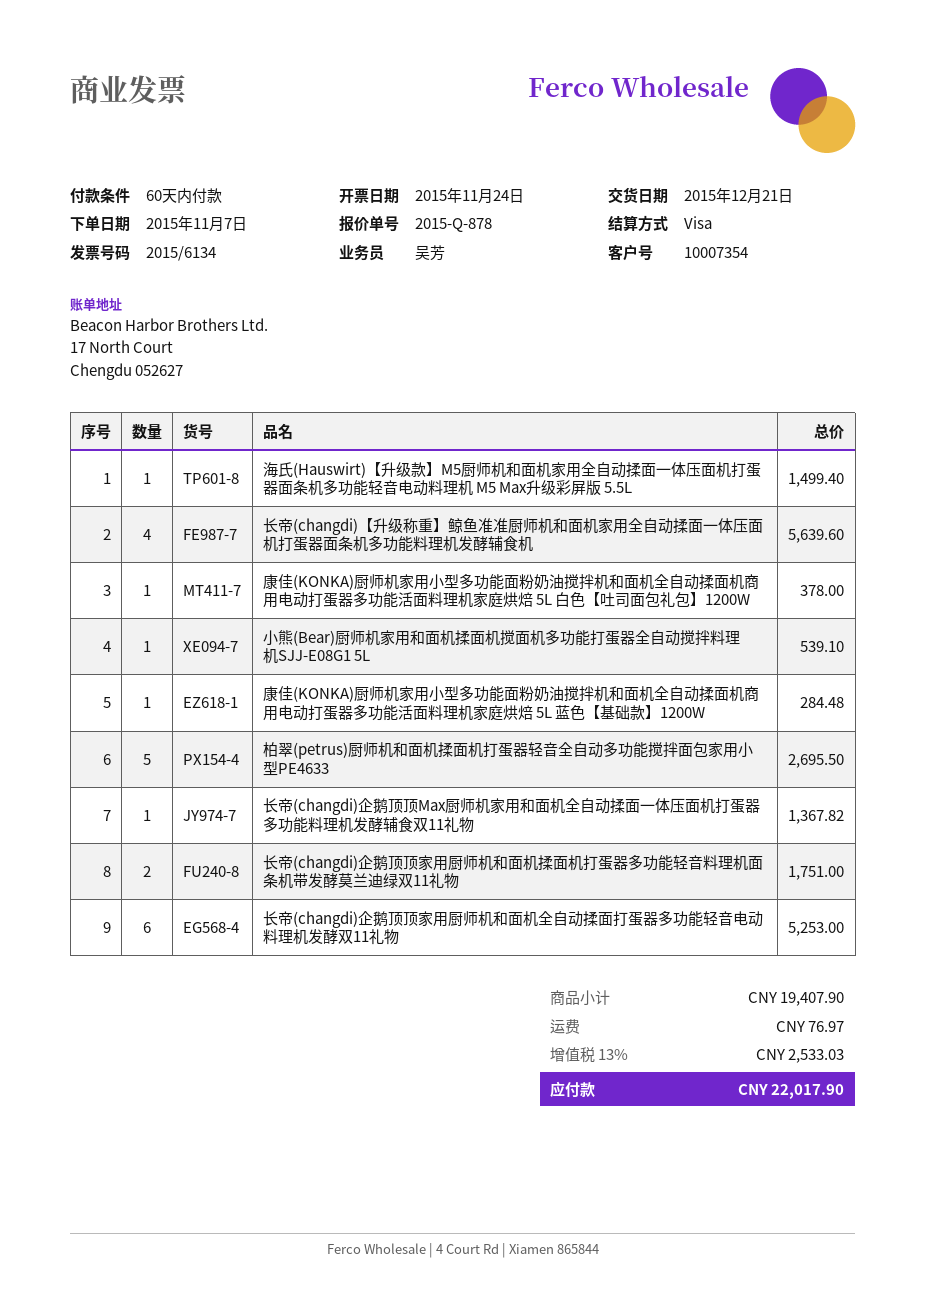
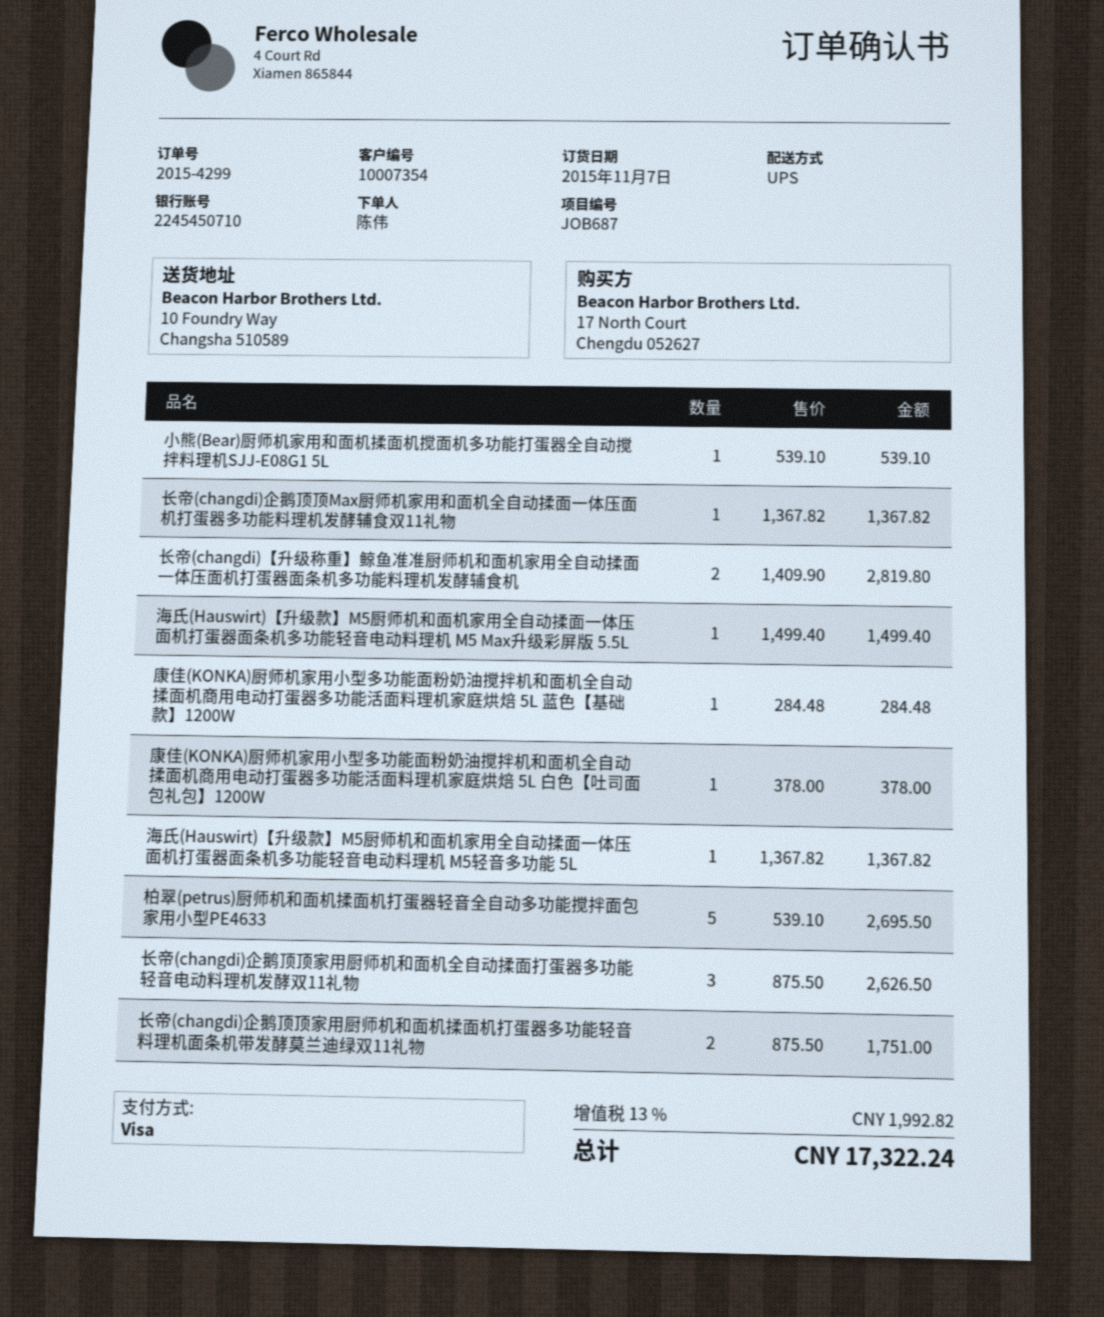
长帝(changdi)【升级称重】鲸鱼准准厨师机和面机家用全自动揉面一体压面机打蛋器面条机多功能料理机发酵辅食机: 4 for 5639.60 -> 2 for 2819.80
长帝(changdi)企鹅顶顶家用厨师机和面机全自动揉面打蛋器多功能轻音电动料理机发酵双11礼物: 6 for 5253.00 -> 3 for 2626.50
海氏(Hauswirt)【升级款】M5厨师机和面机家用全自动揉面一体压面机打蛋器面条机多功能轻音电动料理机 M5轻音多功能 5L: none -> 1 for 1367.82
shipping: 76.97 -> none
tax: 13% = 2533.03 -> 13% = 1992.82
total: 22017.90 -> 17322.24

